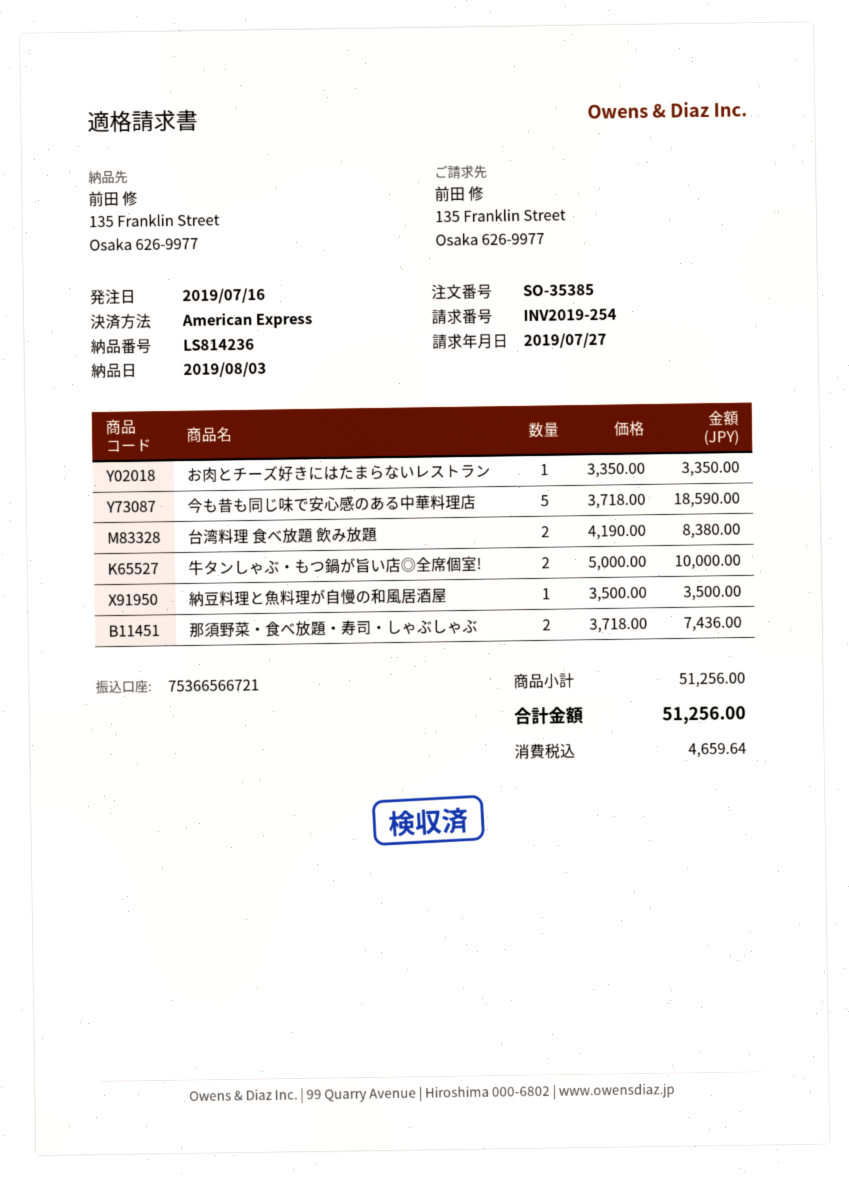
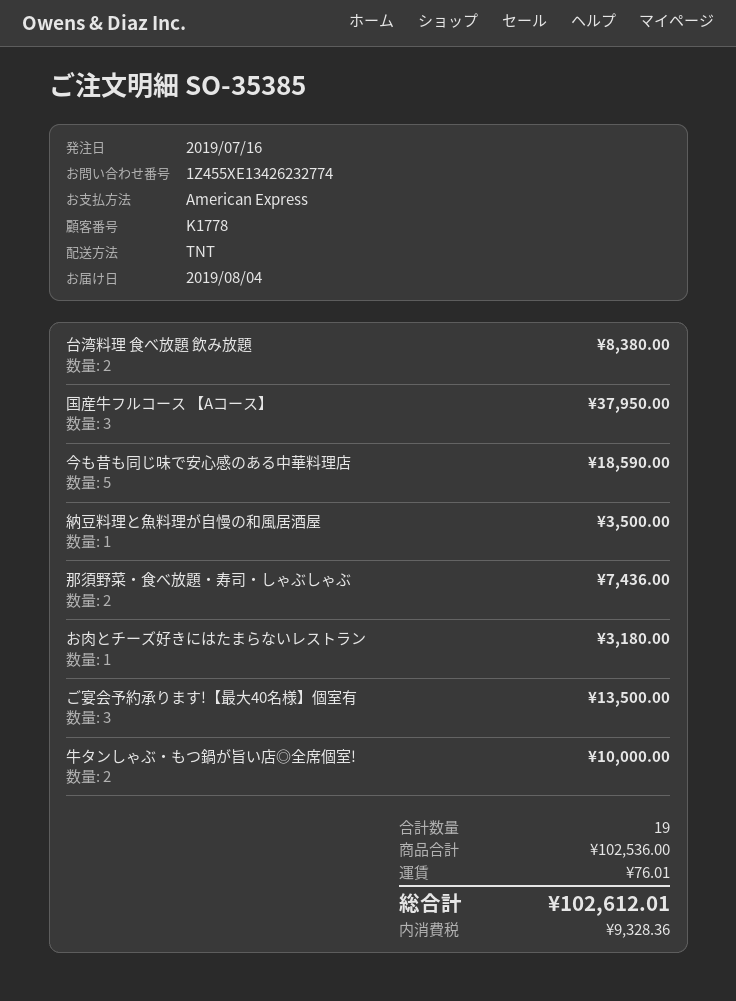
delivery date: 2019-08-03 -> 2019-08-04
お肉とチーズ好きにはたまらないレストラン: 1 for 3350.00 -> 1 for 3180.00
国産牛フルコース 【Aコース】: none -> 3 for 37950.00
ご宴会予約承ります!【最大40名様】個室有: none -> 3 for 13500.00
subtotal: 51256.00 -> 102536.00
shipping: none -> 76.01
tax: 4659.64 -> 9328.36
total: 51256.00 -> 102612.01

